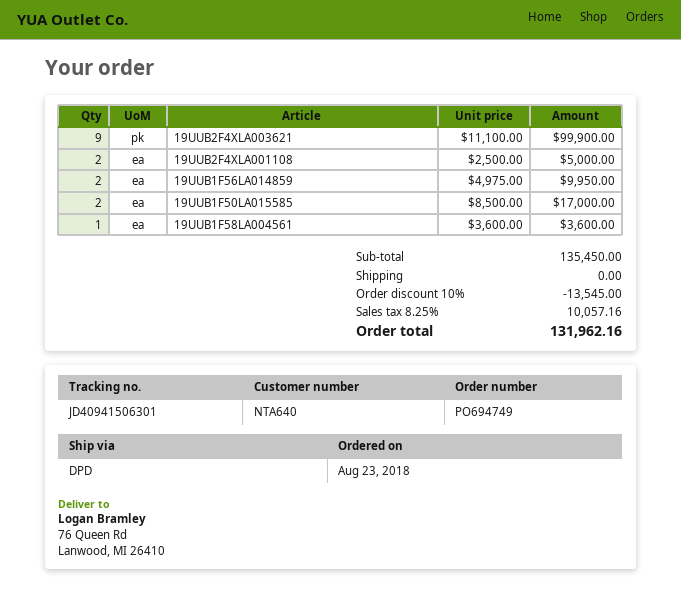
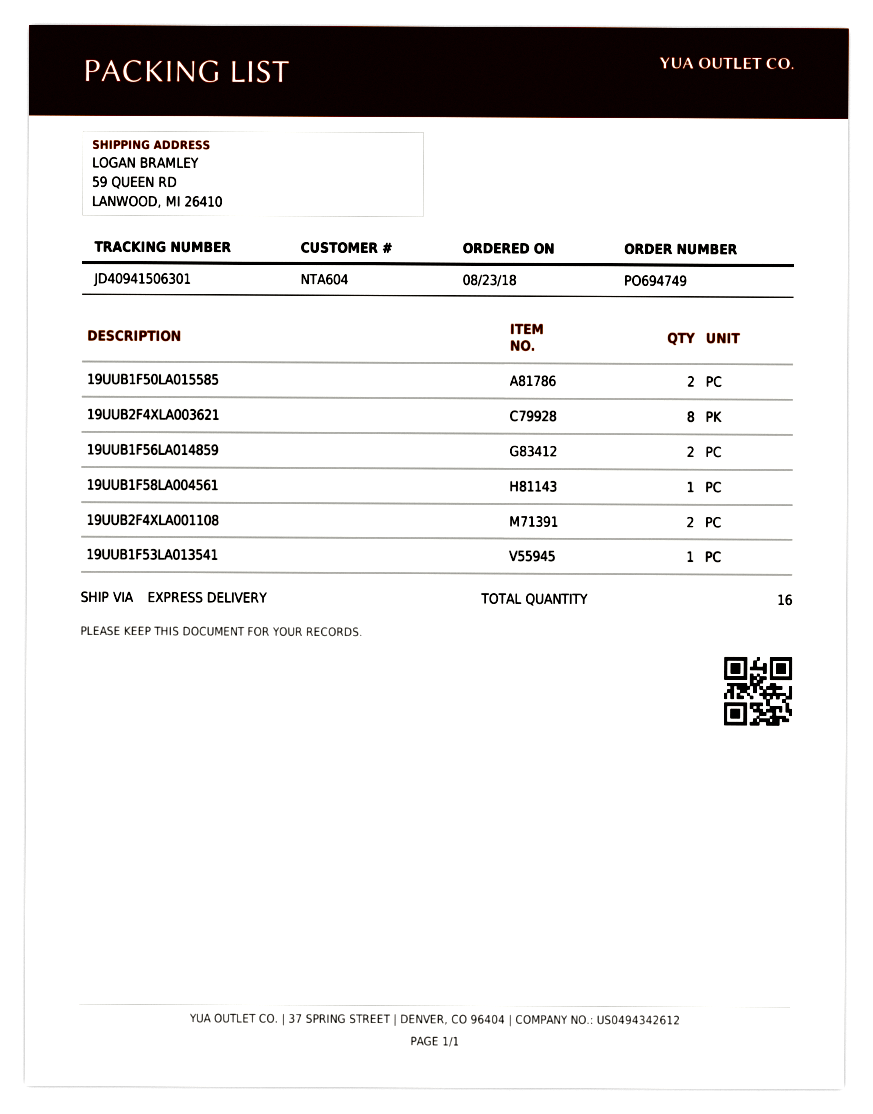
customer number: NTA640 -> NTA604
shipping method: DPD -> express
ship to: 76 Queen Rd, Lanwood, MI 26410 -> 59 QUEEN RD, LANWOOD, MI 26410
19UUB2F4XLA003621: 9 -> 8
19UUB1F53LA013541: none -> 1

